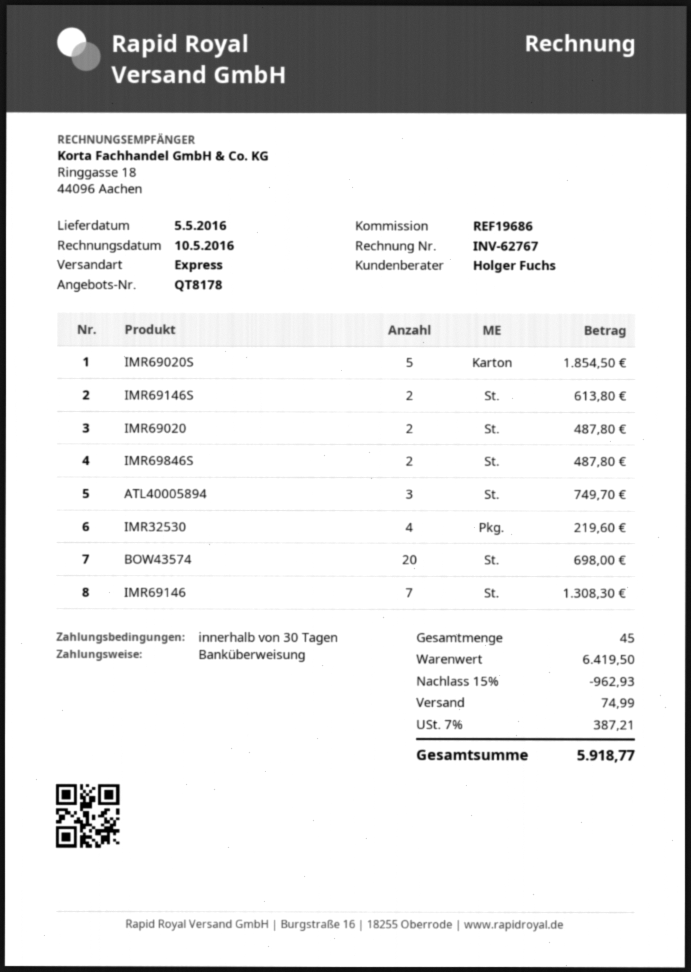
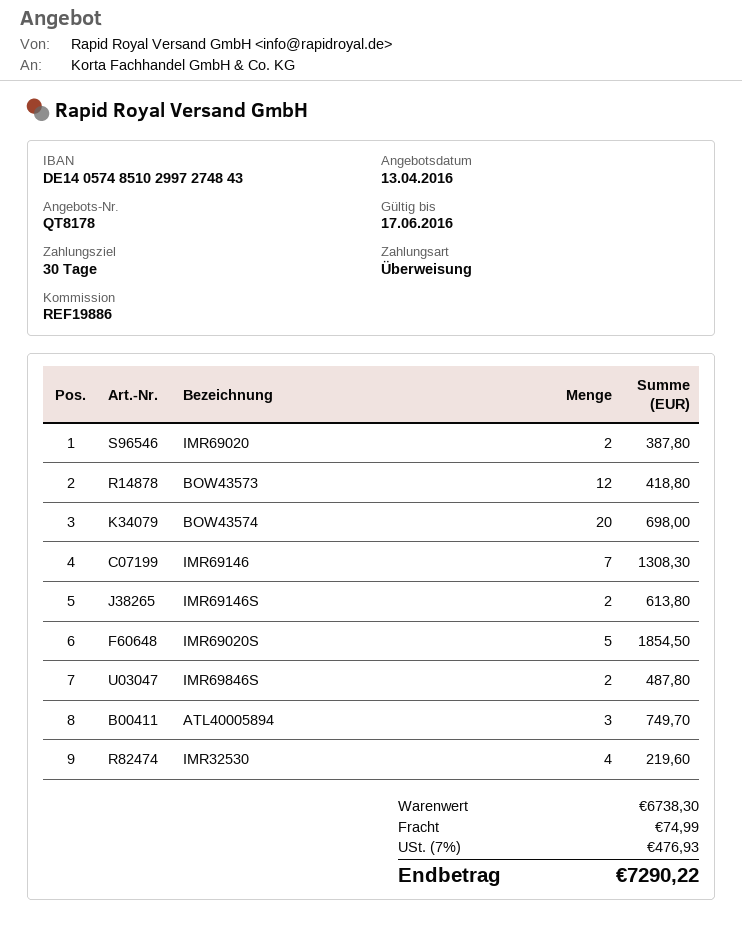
reference: REF19686 -> REF19886
IMR69020: 2 for 487.80 -> 2 for 387.80
BOW43573: none -> 12 for 418.80
subtotal: 6419.50 -> 6738.30
discount: 15% = 962.93 -> none
tax: 7% = 387.21 -> 7% = 476.93
total: 5918.77 -> 7290.22

